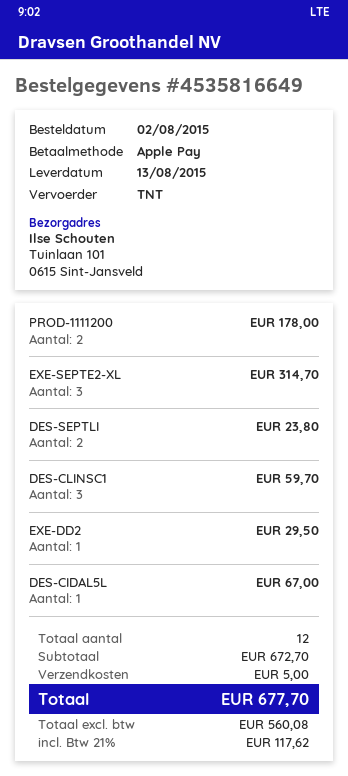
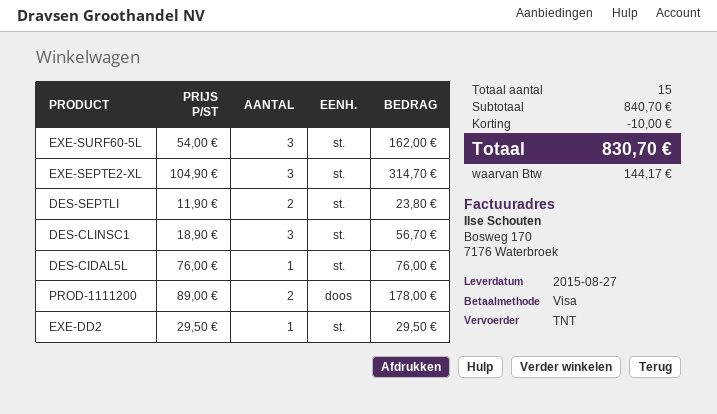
delivery date: 2015-08-13 -> 2015-08-27
payment method: Apple Pay -> Visa
DES-CLINSC1: 3 for 59.70 -> 3 for 56.70
DES-CIDAL5L: 1 for 67.00 -> 1 for 76.00
EXE-SURF60-5L: none -> 3 for 162.00
total quantity: 12 -> 15
subtotal: 672.70 -> 840.70
discount: none -> 10.00
shipping: 5.00 -> none
tax: 117.62 -> 144.17
total: 677.70 -> 830.70

